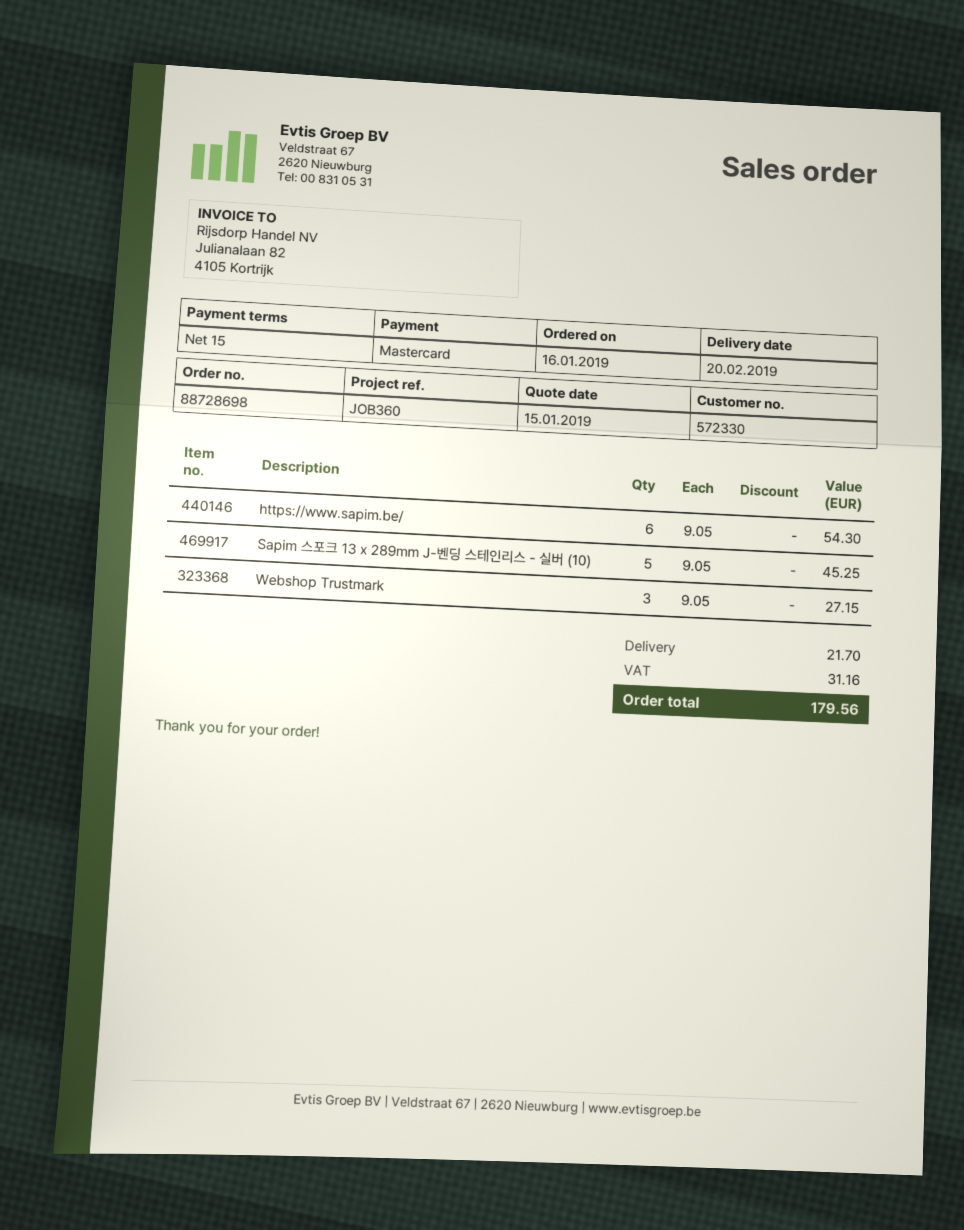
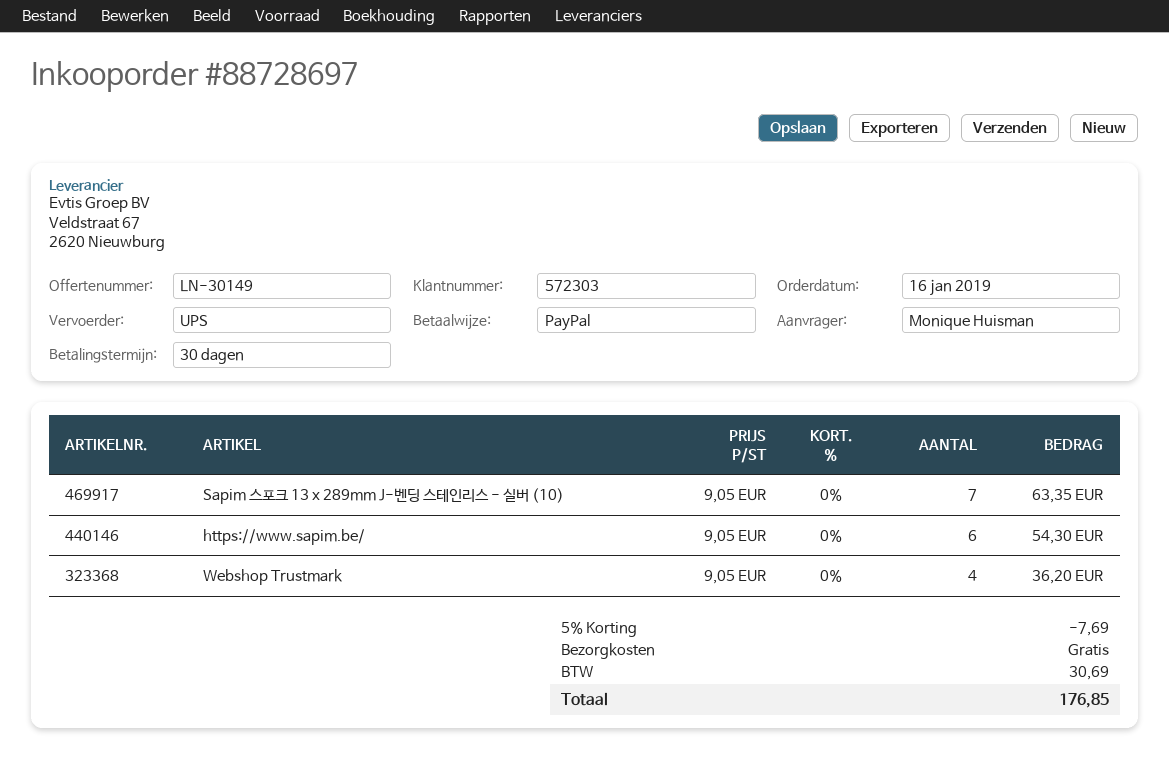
order number: 88728698 -> 88728697
payment terms: 15 days -> 30 days
customer number: 572330 -> 572303
payment method: Mastercard -> PayPal
Sapim 스포크 13 x 289mm J-벤딩 스테인리스 - 실버 (10): 5 x 9.05 = 45.25 -> 7 x 9.05 = 63.35
Webshop Trustmark: 3 x 9.05 = 27.15 -> 4 x 9.05 = 36.20
discount: none -> 5% = 7.69
shipping: 21.70 -> 0.00
tax: 31.16 -> 30.69
total: 179.56 -> 176.85

